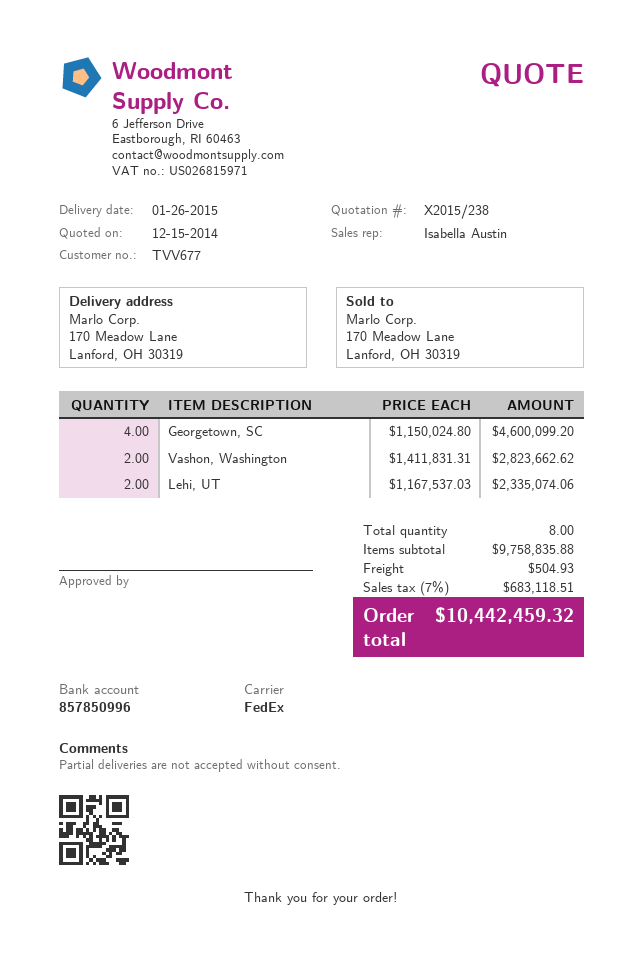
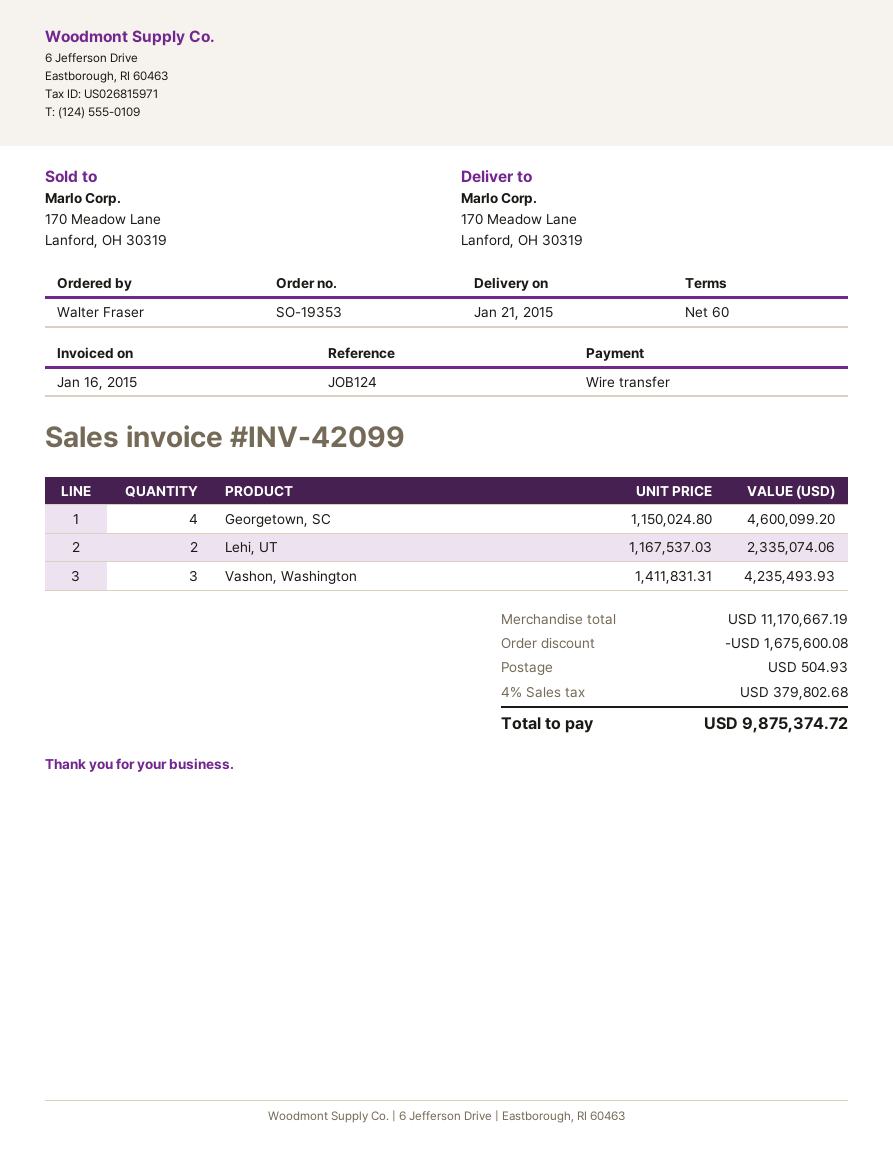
delivery date: 2015-01-26 -> 2015-01-21
Vashon, Washington: 2 x 1411831.31 = 2823662.62 -> 3 x 1411831.31 = 4235493.93
subtotal: 9758835.88 -> 11170667.19
discount: none -> 1675600.08
tax: 7% = 683118.51 -> 4% = 379802.68
total: 10442459.32 -> 9875374.72

